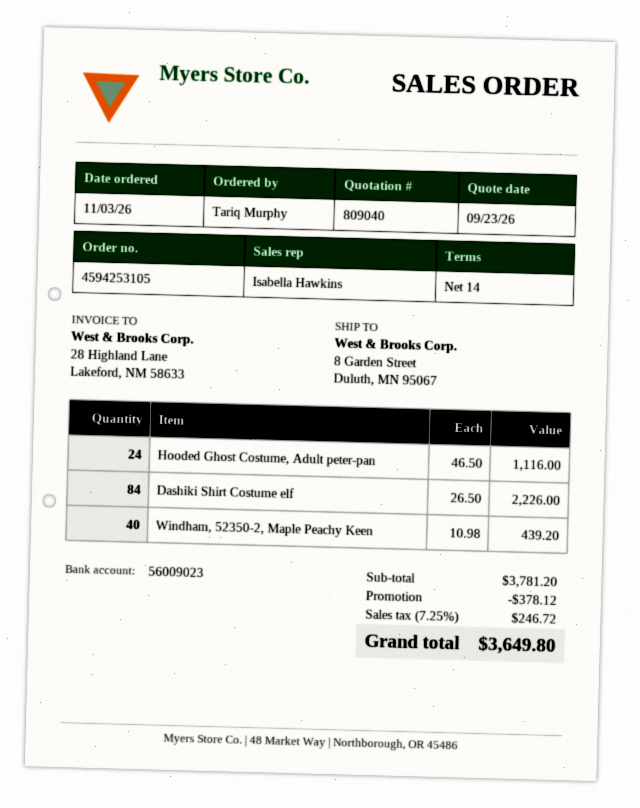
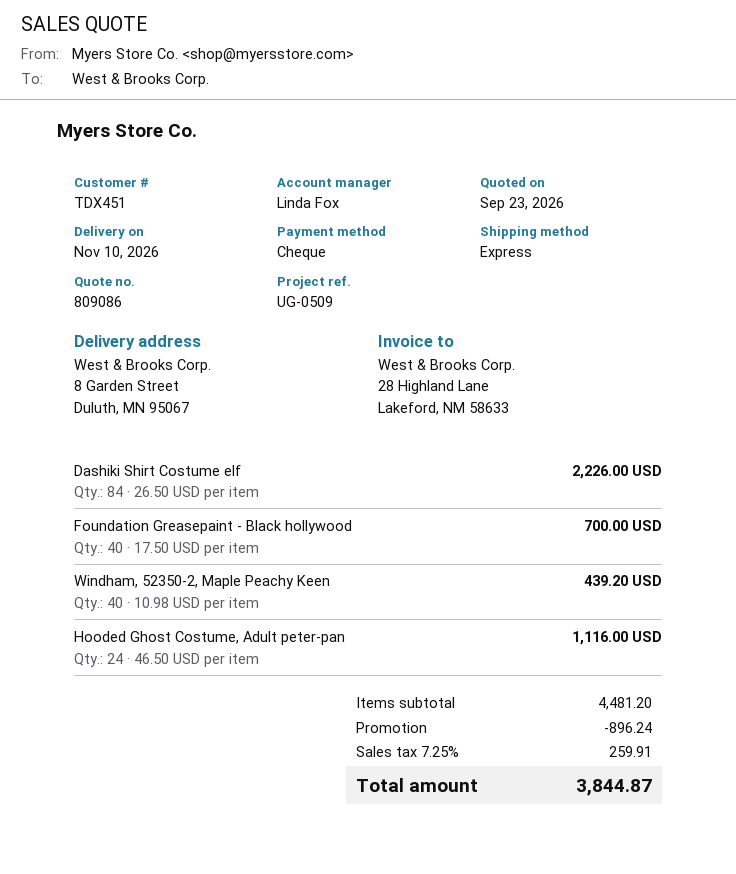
quote number: 809040 -> 809086
sales rep: Isabella Hawkins -> Linda Fox
Foundation Greasepaint - Black hollywood: none -> 40 x 17.50 = 700.00
subtotal: 3781.20 -> 4481.20
discount: 378.12 -> 896.24
tax: 7.25% = 246.72 -> 7.25% = 259.91
total: 3649.80 -> 3844.87

